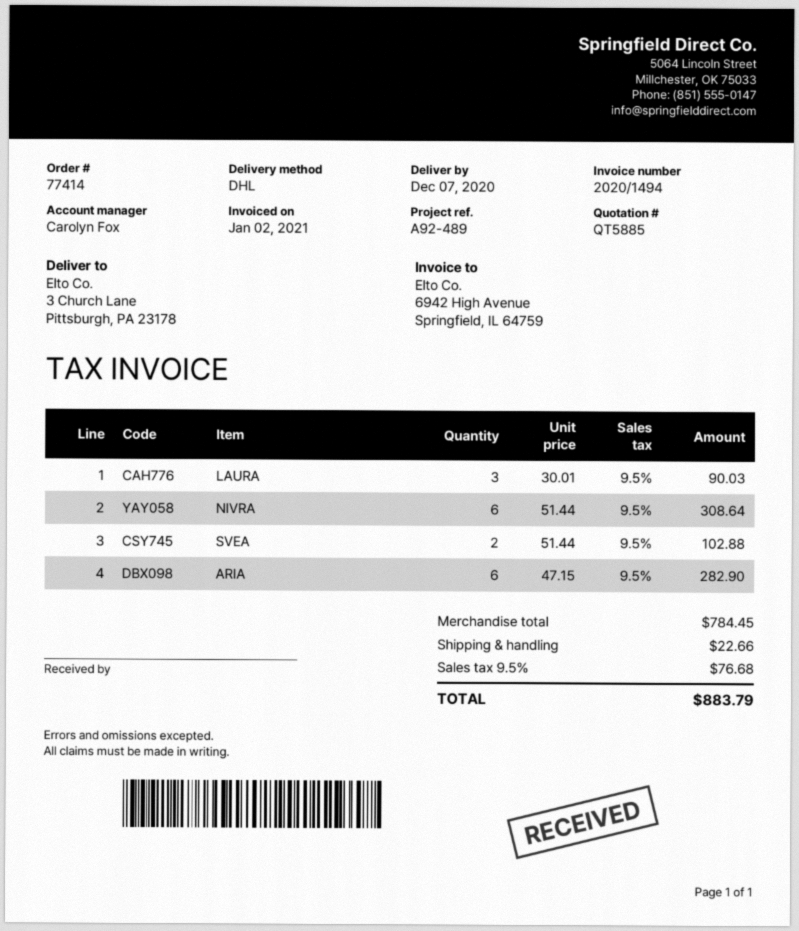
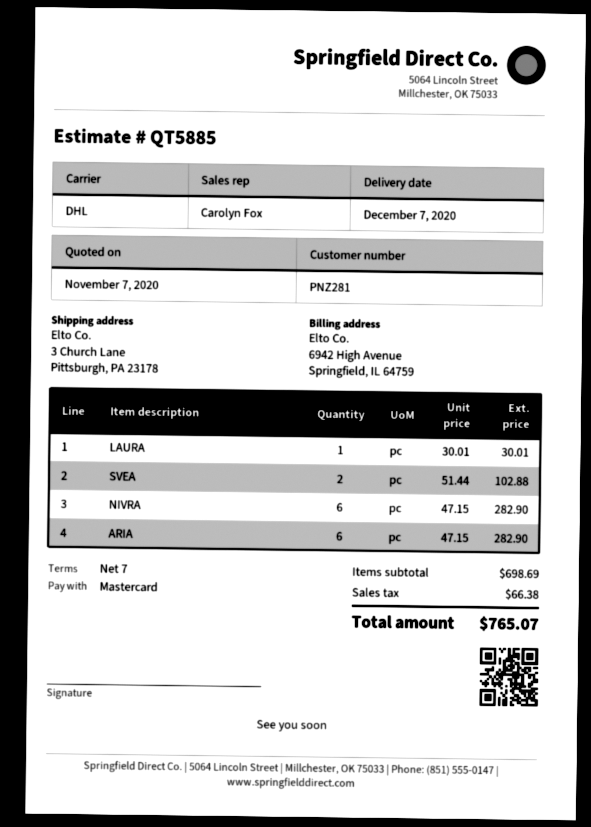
LAURA: 3 x 30.01 = 90.03 -> 1 x 30.01 = 30.01
NIVRA: 6 x 51.44 = 308.64 -> 6 x 47.15 = 282.90
subtotal: 784.45 -> 698.69
shipping: 22.66 -> none
tax: 76.68 -> 66.38
total: 883.79 -> 765.07

